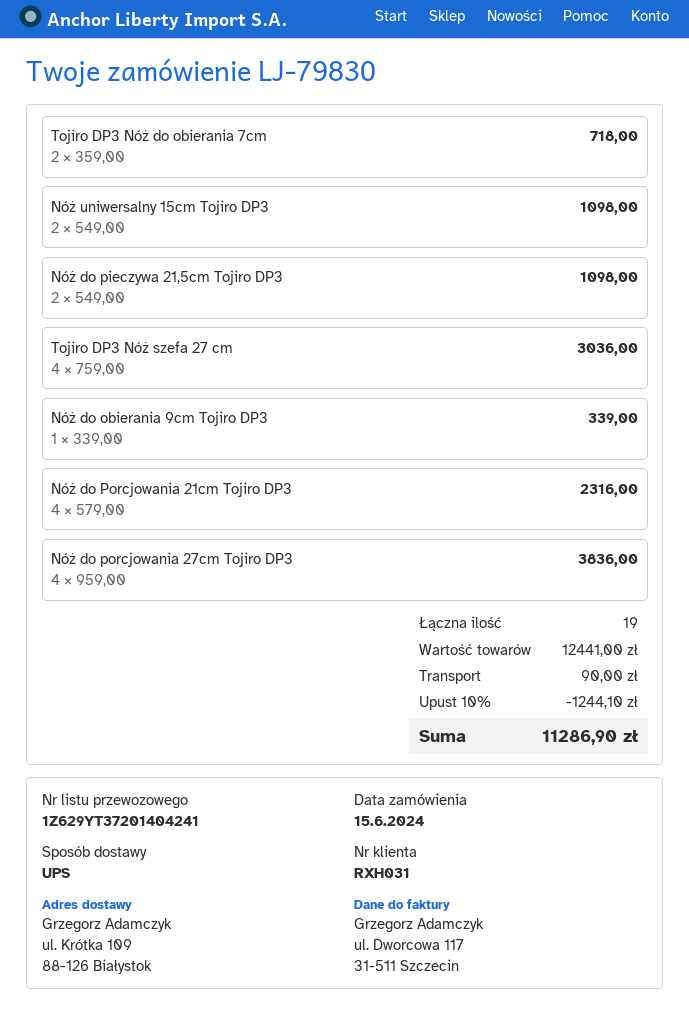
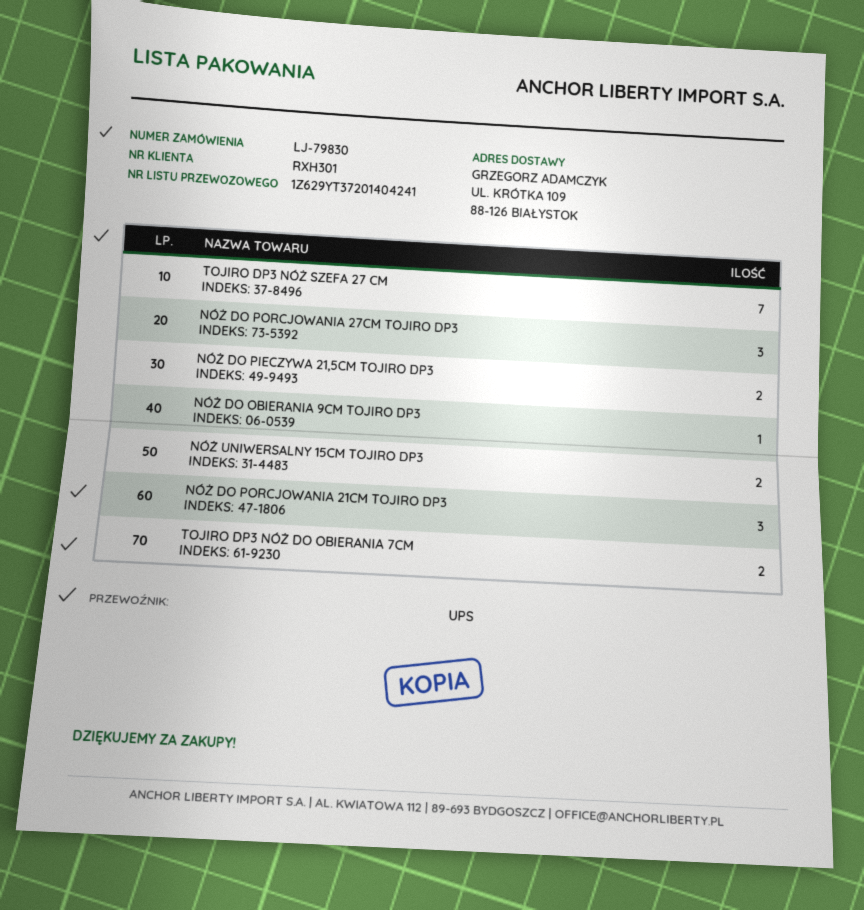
customer number: RXH031 -> RXH301
Tojiro DP3 Nóż szefa 27 cm: 4 -> 7
Nóż do Porcjowania 21cm Tojiro DP3: 4 -> 3
Nóż do porcjowania 27cm Tojiro DP3: 4 -> 3

